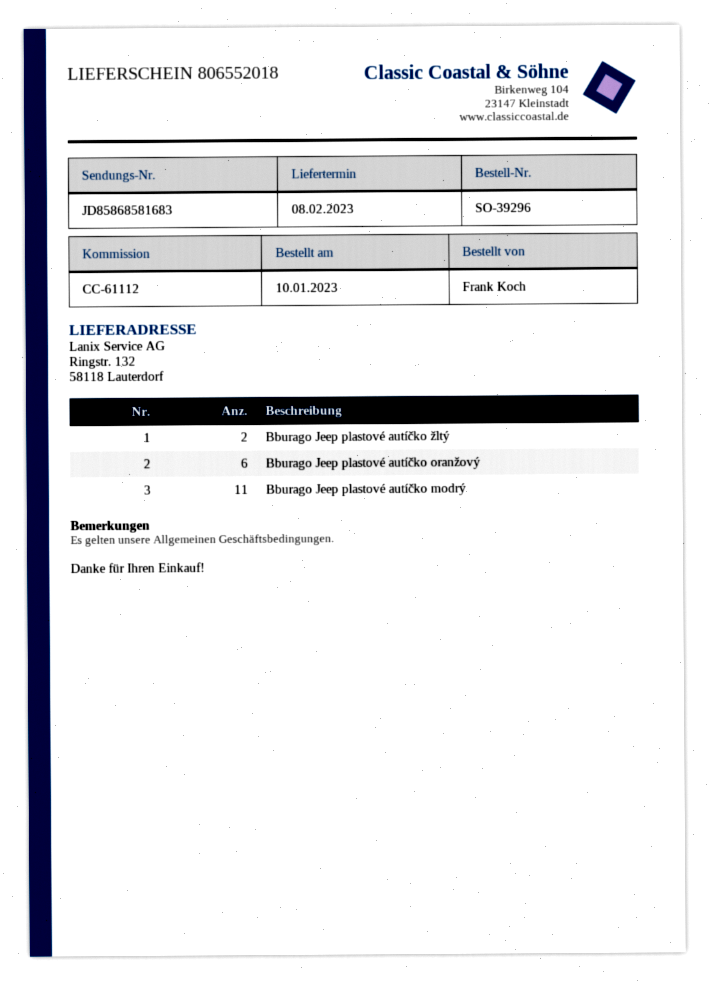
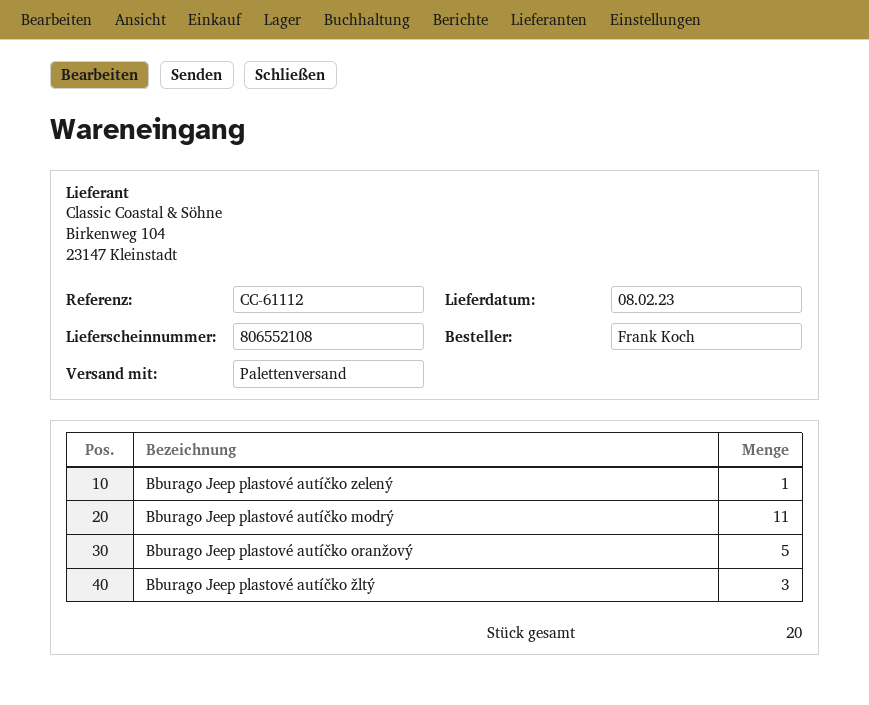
delivery note number: 806552018 -> 806552108
Bburago Jeep plastové autíčko žltý: 2 -> 3
Bburago Jeep plastové autíčko oranžový: 6 -> 5
Bburago Jeep plastové autíčko zelený: none -> 1

